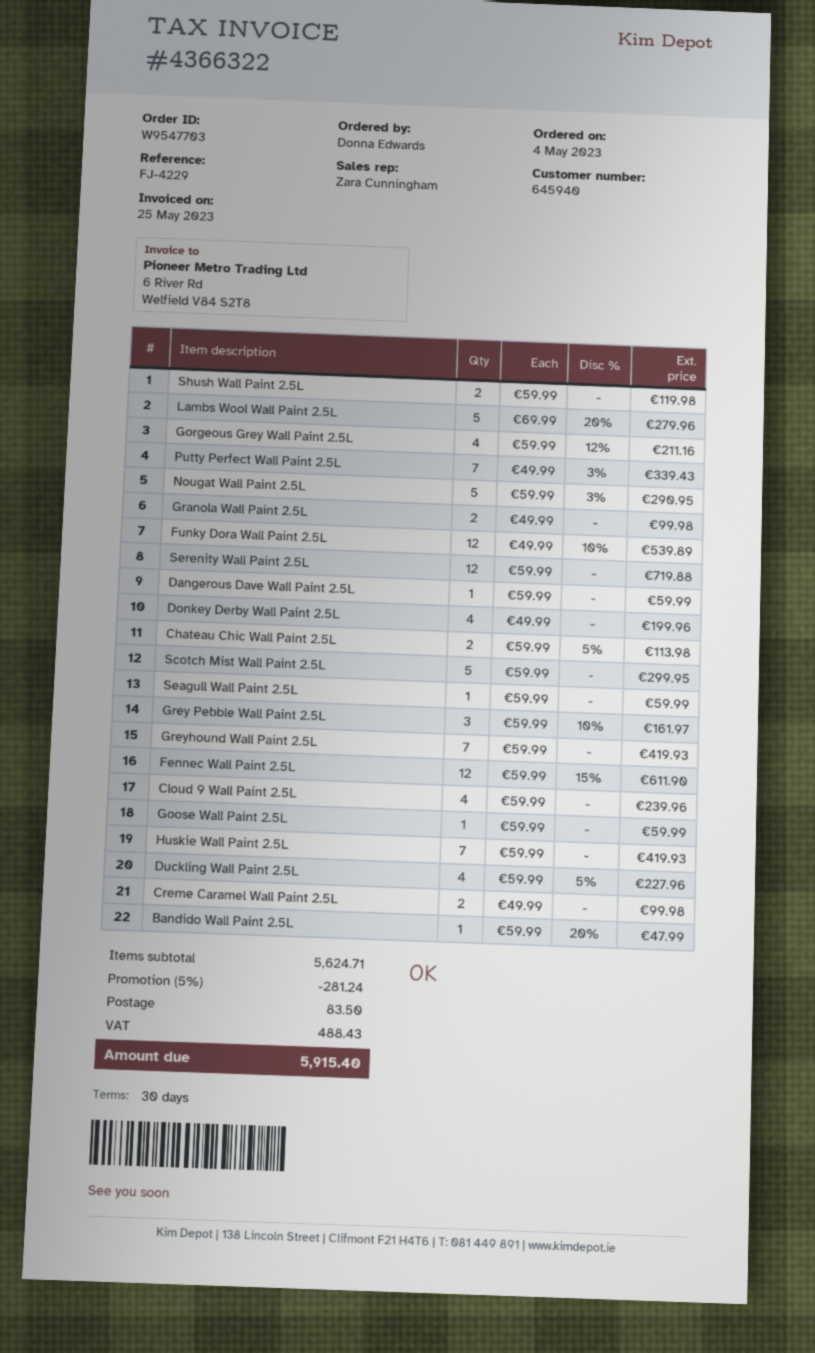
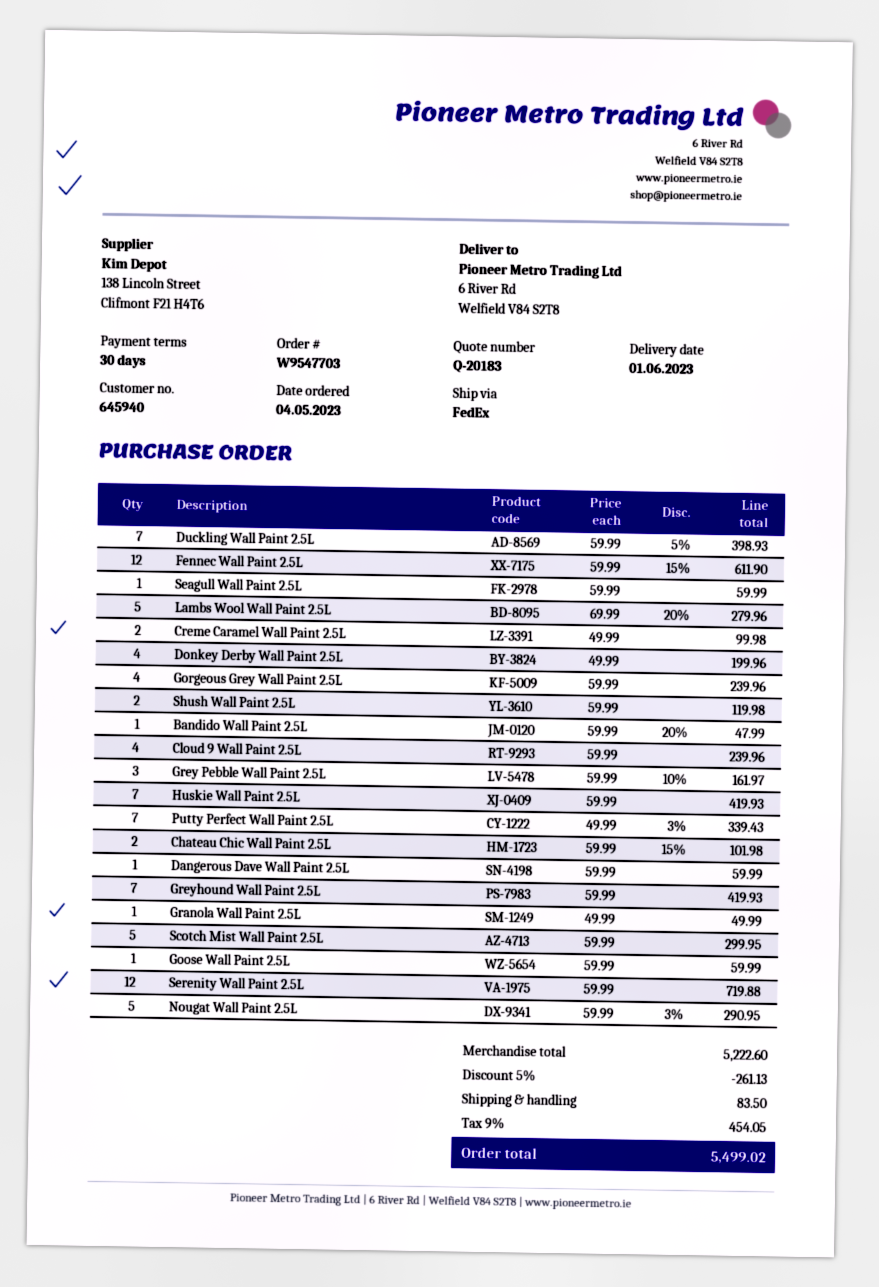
Gorgeous Grey Wall Paint 2.5L: 4 x 59.99 - 12% = 211.16 -> 4 x 59.99 = 239.96
Granola Wall Paint 2.5L: 2 x 49.99 = 99.98 -> 1 x 49.99 = 49.99
Funky Dora Wall Paint 2.5L: 12 x 49.99 - 10% = 539.89 -> none
Chateau Chic Wall Paint 2.5L: 2 x 59.99 - 5% = 113.98 -> 2 x 59.99 - 15% = 101.98
Duckling Wall Paint 2.5L: 4 x 59.99 - 5% = 227.96 -> 7 x 59.99 - 5% = 398.93
subtotal: 5624.71 -> 5222.60
discount: 5% = 281.24 -> 5% = 261.13
tax: 488.43 -> 454.05
total: 5915.40 -> 5499.02

